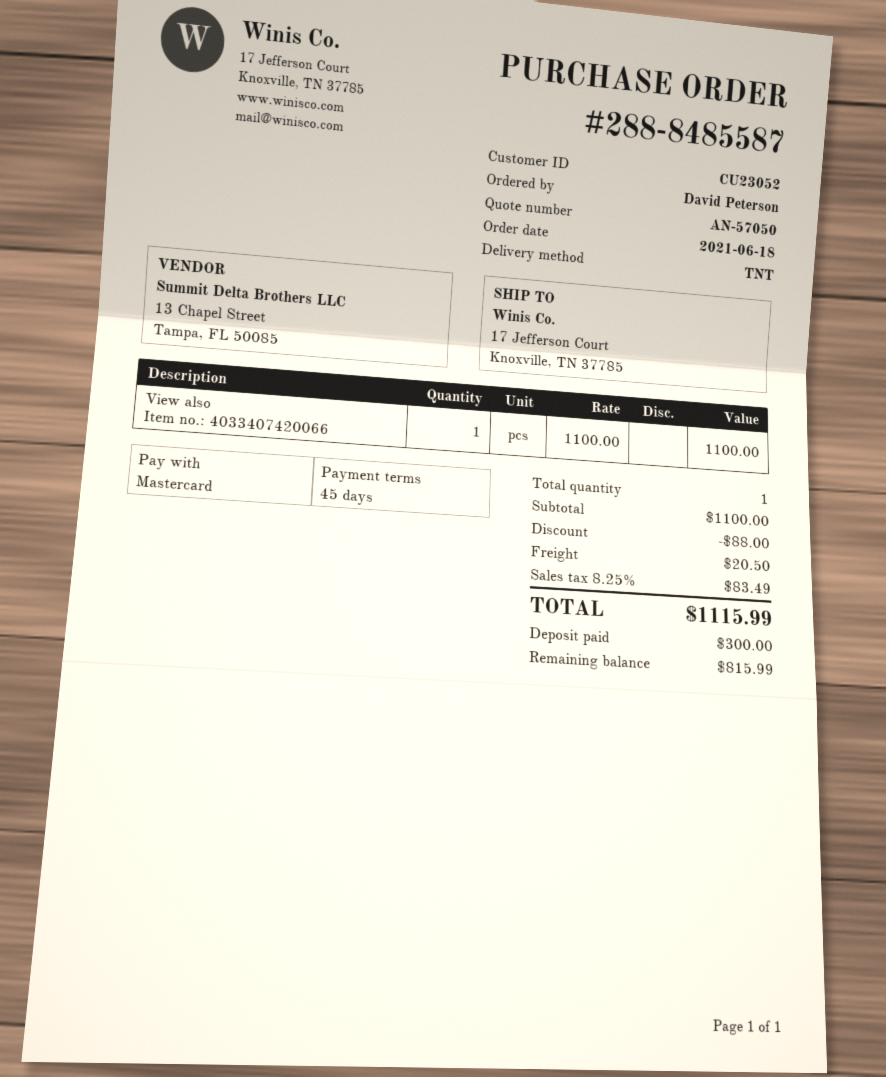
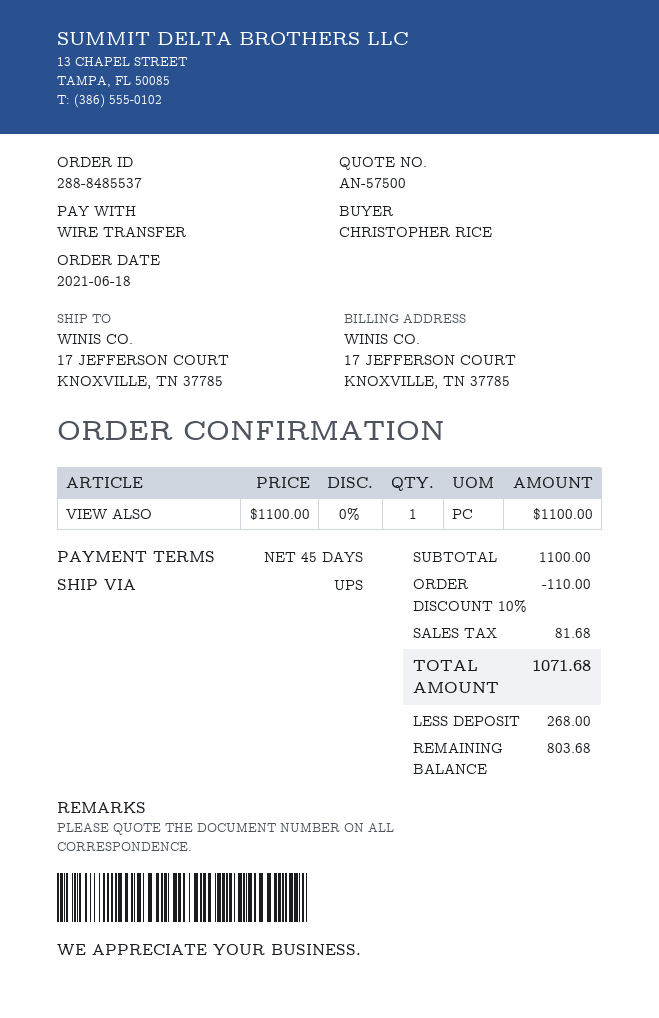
quote number: AN-57050 -> AN-57500
order number: 288-8485587 -> 288-8485537
ordered by: David Peterson -> CHRISTOPHER RICE
payment method: Mastercard -> bank transfer
shipping method: TNT -> UPS
discount: 88.00 -> 110.00
shipping: 20.50 -> none
tax: 83.49 -> 81.68
total: 1115.99 -> 1071.68
deposit: 300.00 -> 268.00
balance: 815.99 -> 803.68

